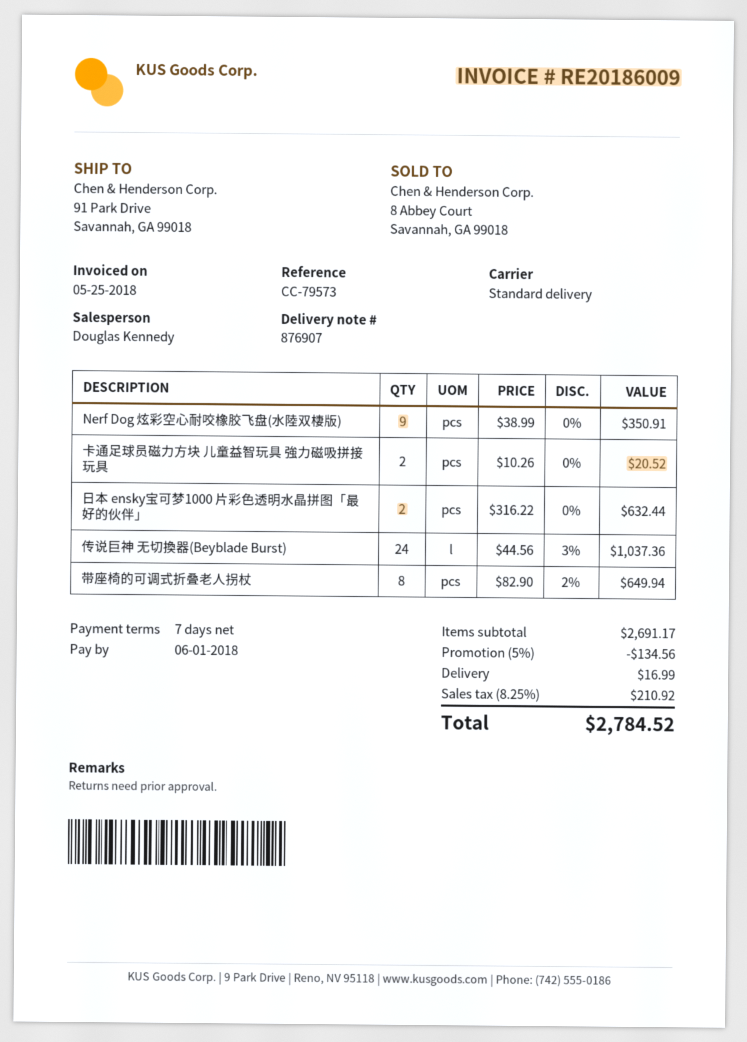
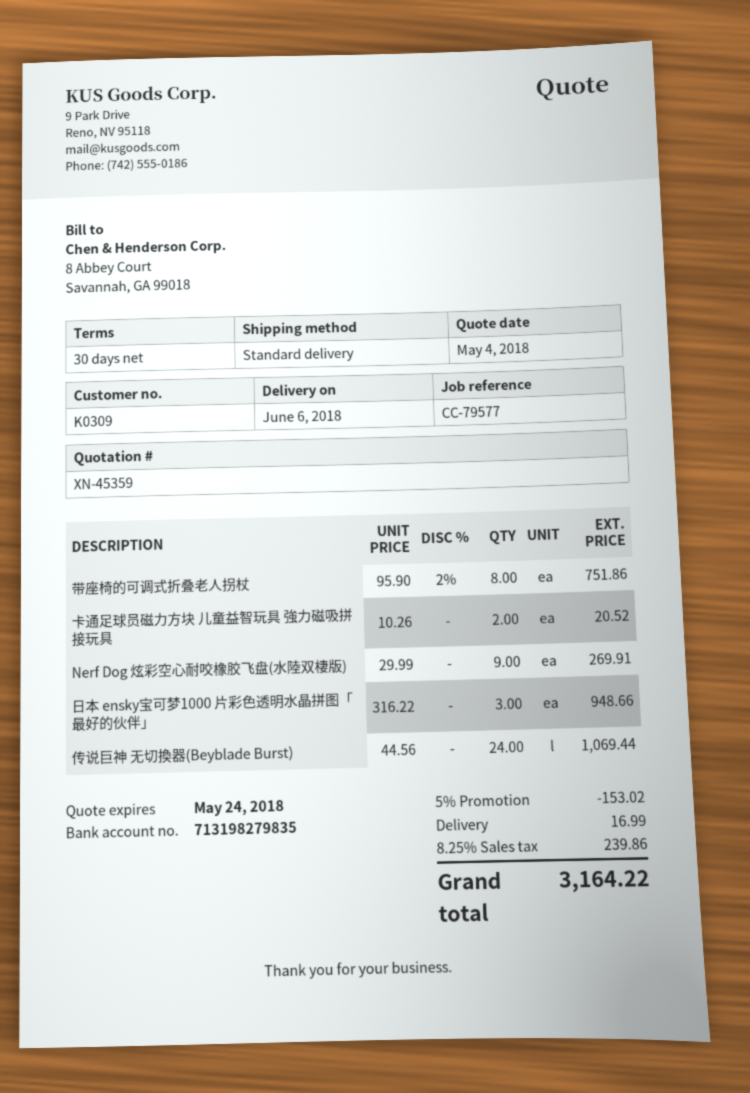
payment terms: 7 days -> 30 days
reference: CC-79573 -> CC-79577
Nerf Dog 炫彩空心耐咬橡胶飞盘(水陸双棲版): 9 x 38.99 = 350.91 -> 9 x 29.99 = 269.91
日本 ensky宝可梦1000 片彩色透明水晶拼图「最好的伙伴」: 2 x 316.22 = 632.44 -> 3 x 316.22 = 948.66
传说巨神 无切換器(Beyblade Burst): 24 x 44.56 - 3% = 1037.36 -> 24 x 44.56 = 1069.44
带座椅的可调式折叠老人拐杖: 8 x 82.90 - 2% = 649.94 -> 8 x 95.90 - 2% = 751.86
discount: 5% = 134.56 -> 5% = 153.02
tax: 8.25% = 210.92 -> 8.25% = 239.86
total: 2784.52 -> 3164.22

